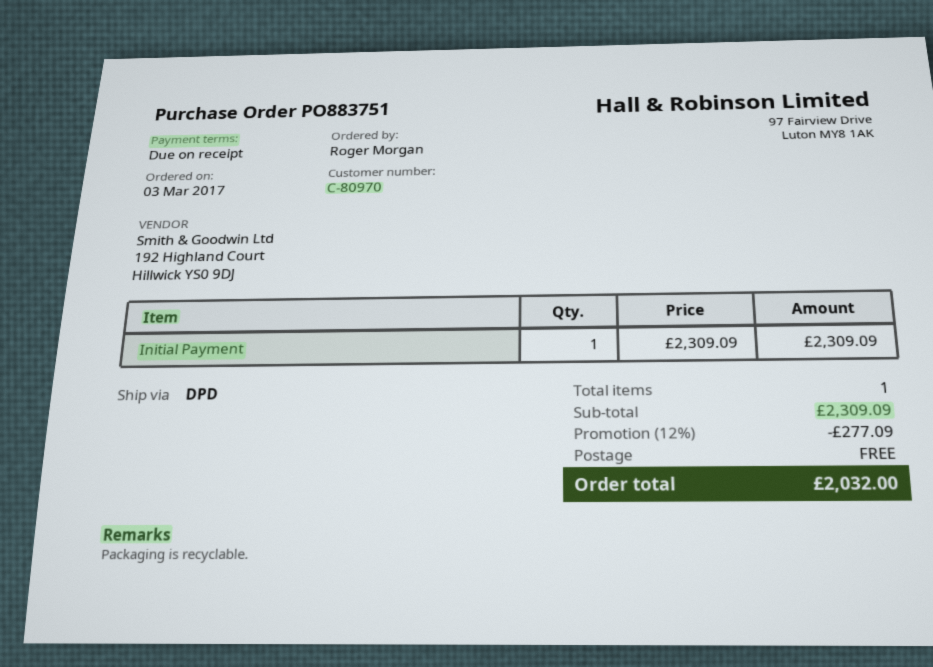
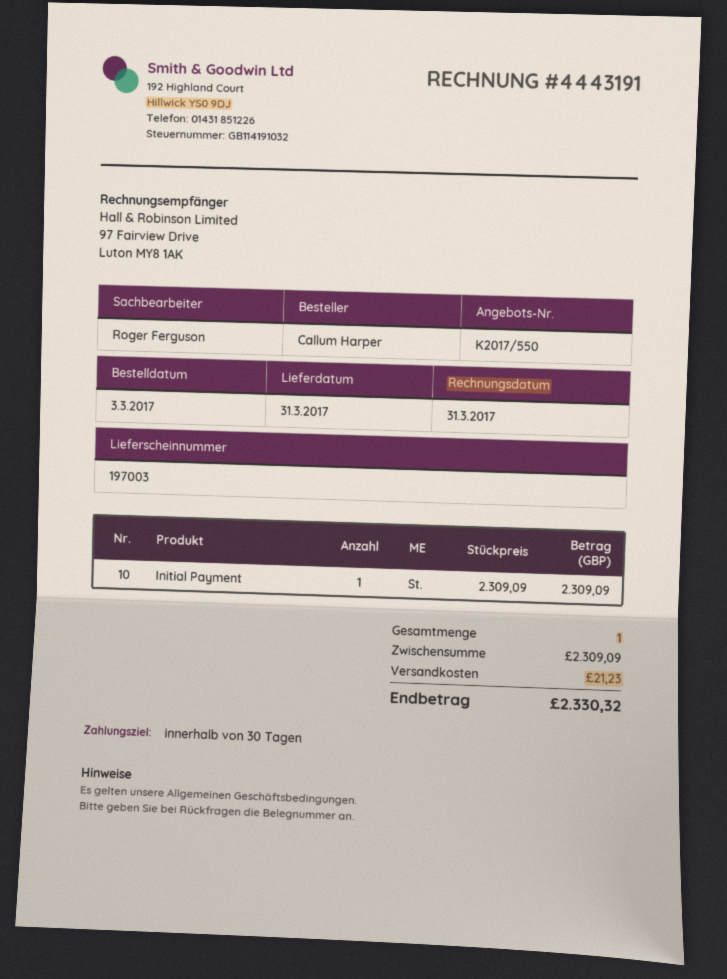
payment terms: on receipt -> 30 days
ordered by: Roger Morgan -> Callum Harper
discount: 12% = 277.09 -> none
shipping: 0.00 -> 21.23
total: 2032.00 -> 2330.32

